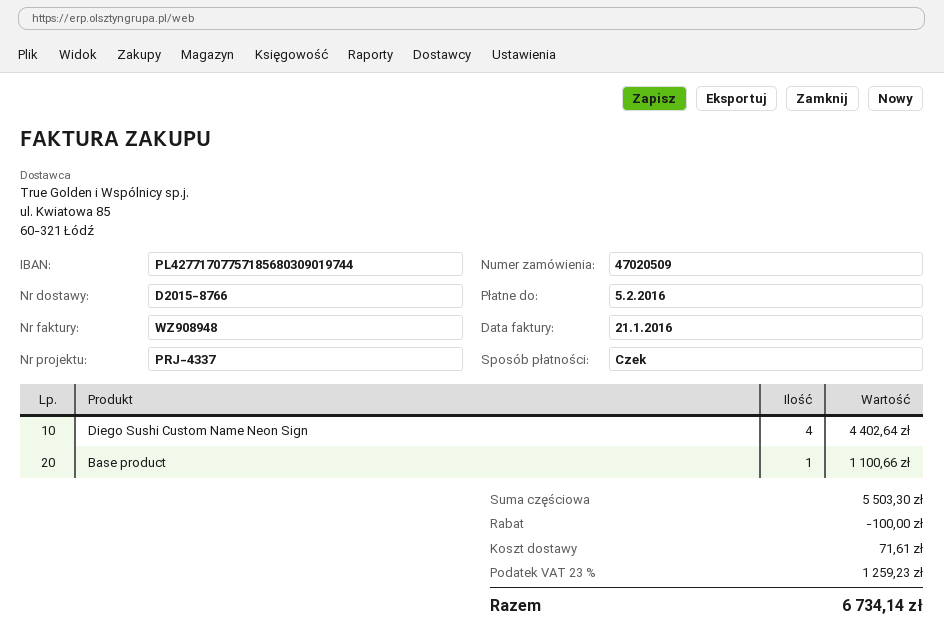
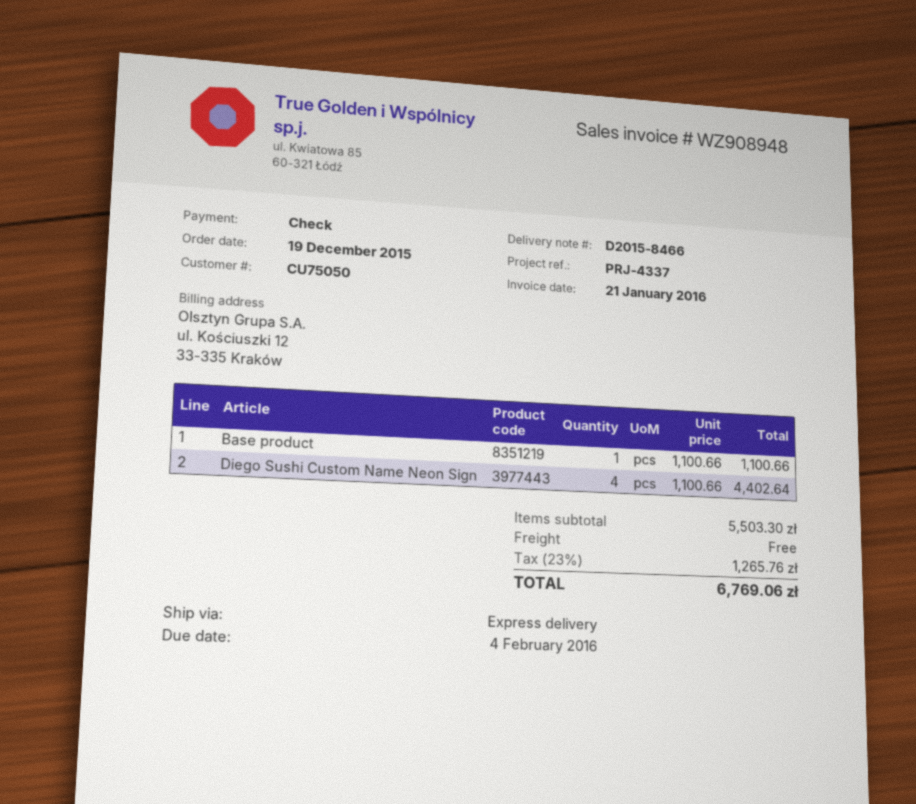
delivery note number: D2015-8766 -> D2015-8466
due date: 2016-02-05 -> 2016-02-04
discount: 100.00 -> none
shipping: 71.61 -> 0.00
tax: 23% = 1259.23 -> 23% = 1265.76
total: 6734.14 -> 6769.06

